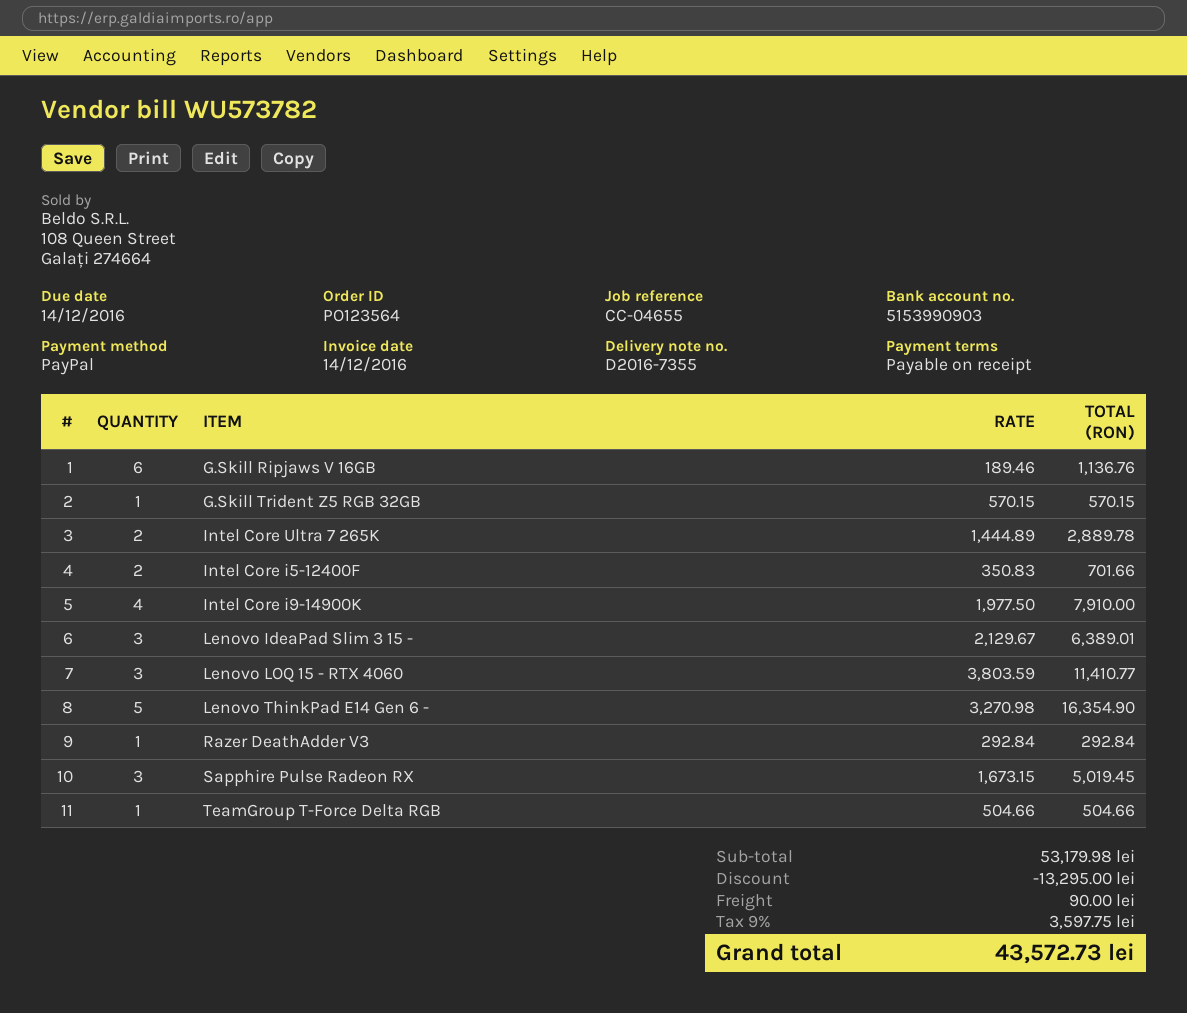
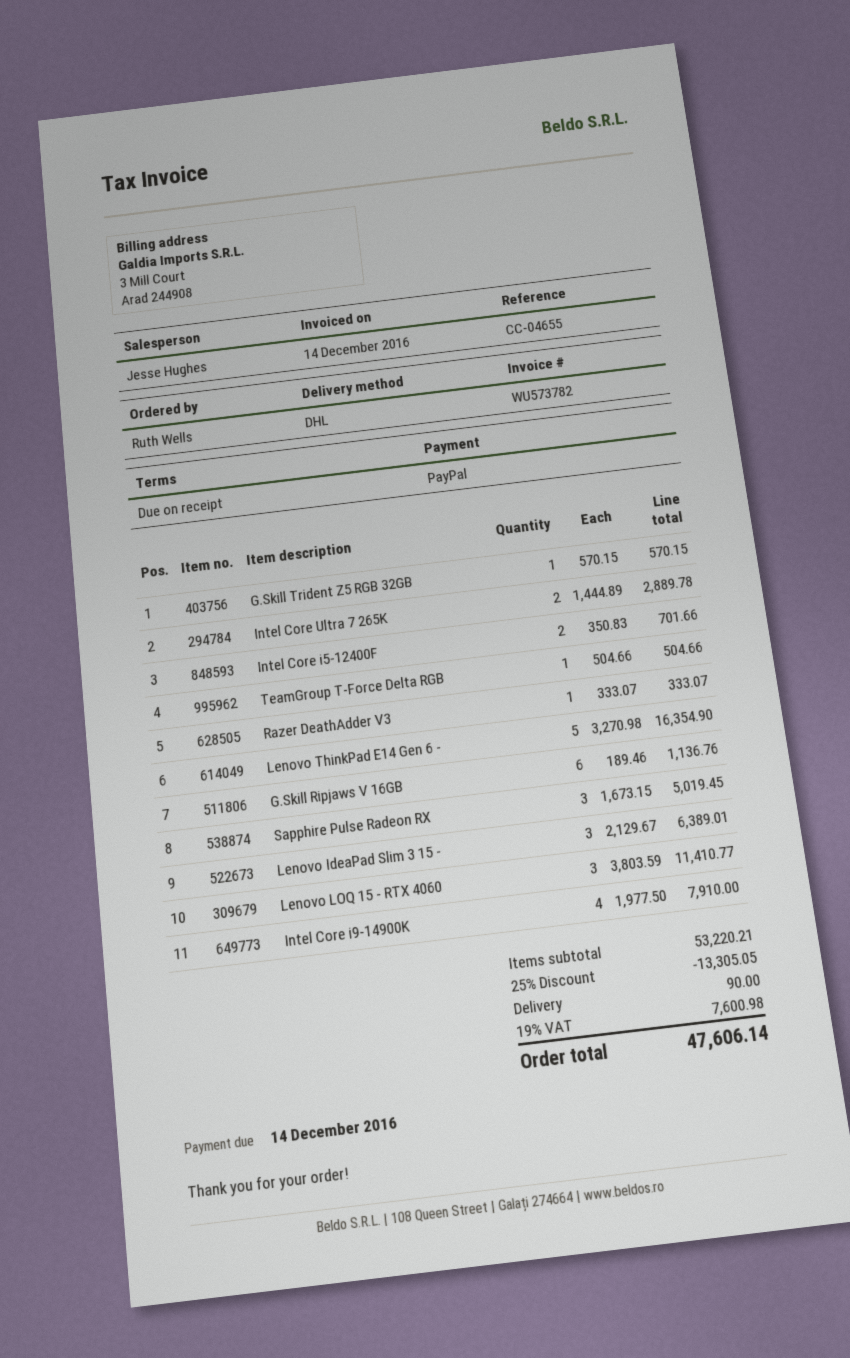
Razer DeathAdder V3: 1 x 292.84 = 292.84 -> 1 x 333.07 = 333.07
subtotal: 53179.98 -> 53220.21
discount: 13295.00 -> 13305.05
tax: 9% = 3597.75 -> 19% = 7600.98
total: 43572.73 -> 47606.14

